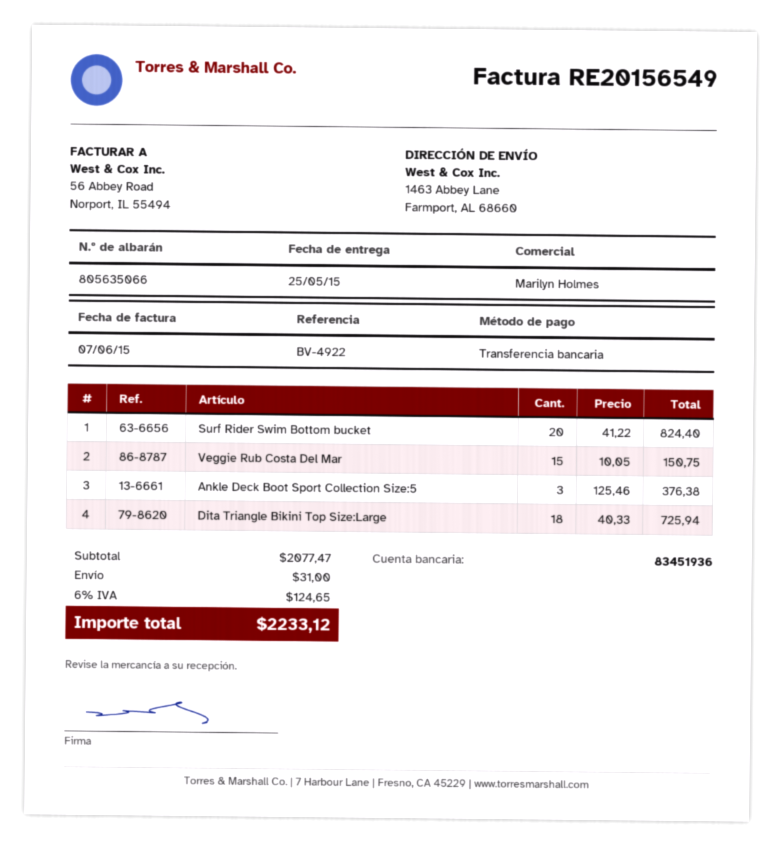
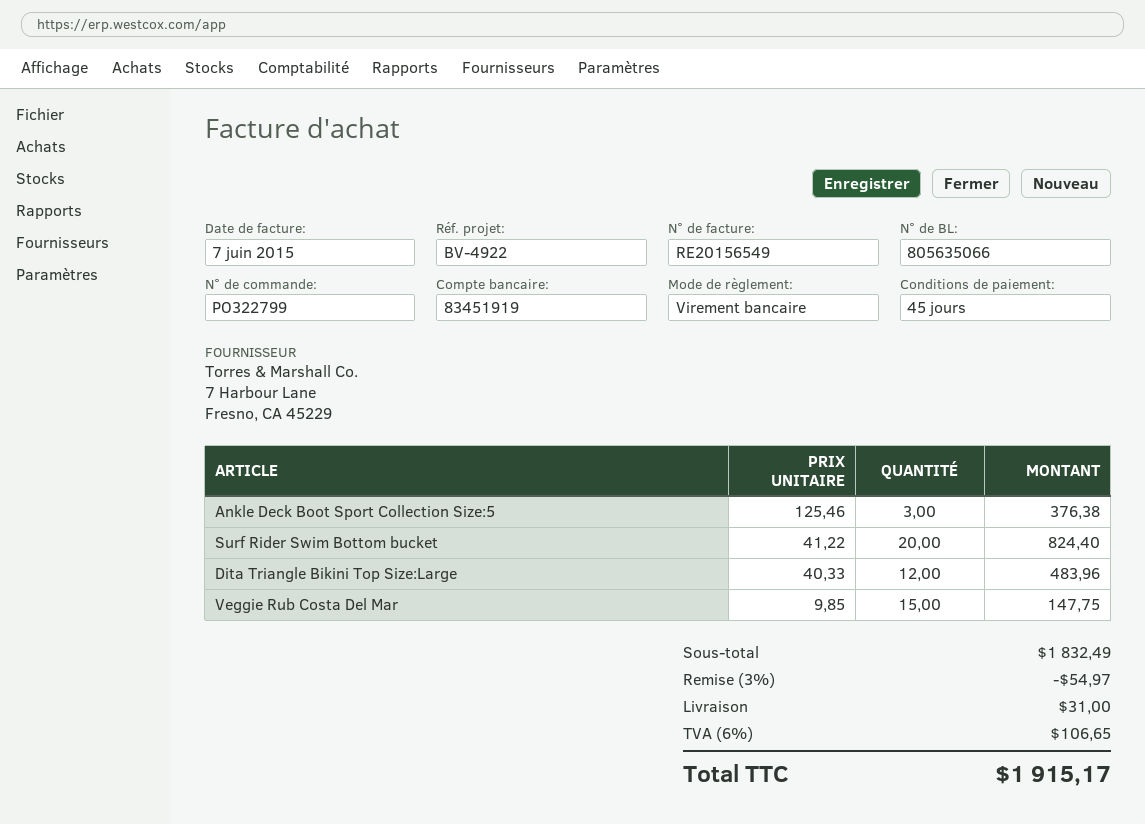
bank account: 83451936 -> 83451919
Veggie Rub Costa Del Mar: 15 x 10.05 = 150.75 -> 15 x 9.85 = 147.75
Dita Triangle Bikini Top Size:Large: 18 x 40.33 = 725.94 -> 12 x 40.33 = 483.96
subtotal: 2077.47 -> 1832.49
discount: none -> 3% = 54.97
tax: 6% = 124.65 -> 6% = 106.65
total: 2233.12 -> 1915.17

